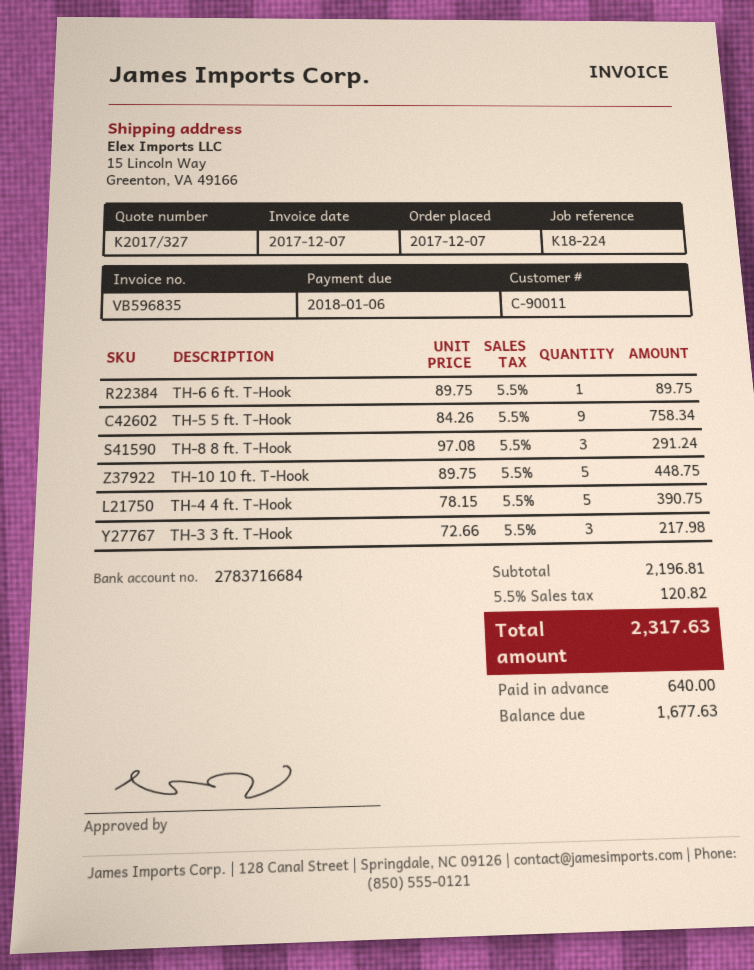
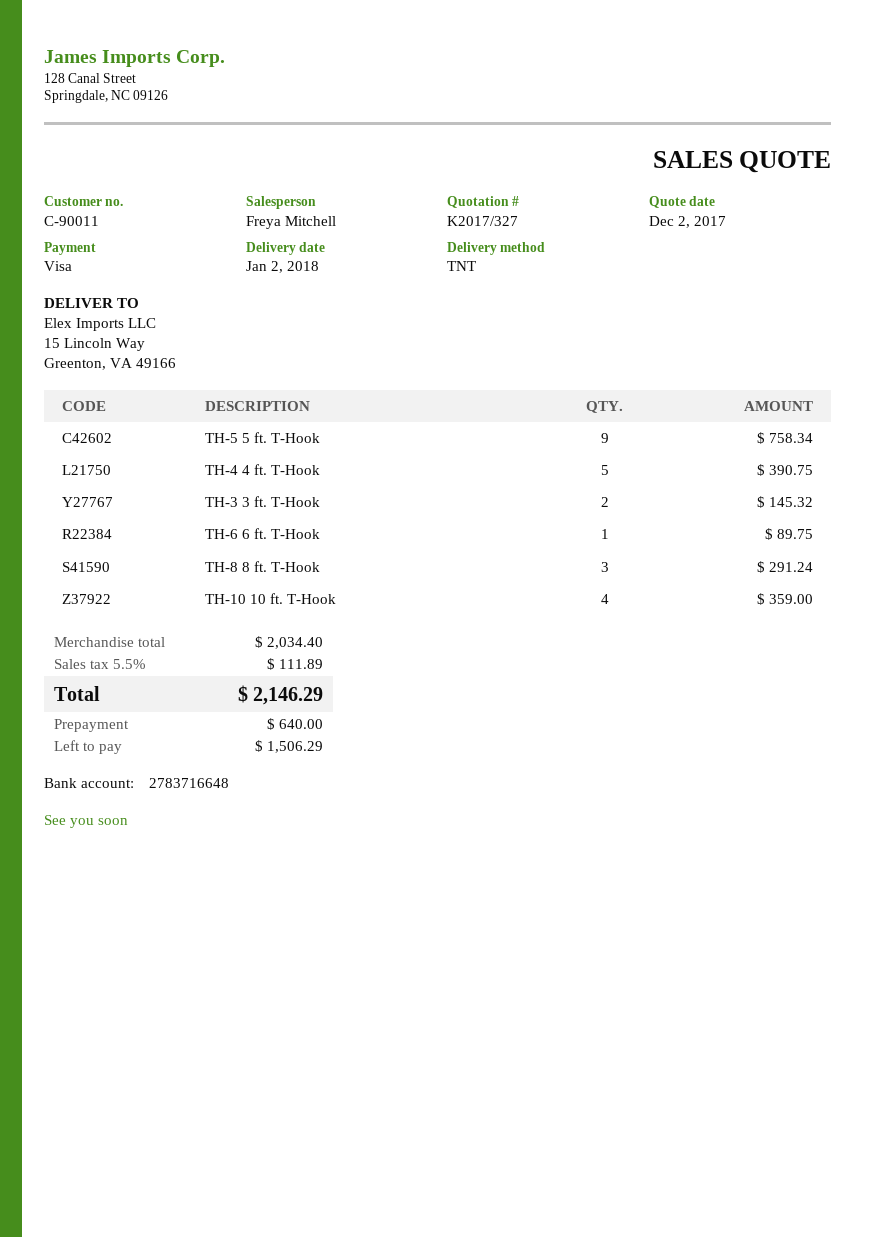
bank account: 2783716684 -> 2783716648
TH-10 10 ft. T-Hook: 5 for 448.75 -> 4 for 359.00
TH-3 3 ft. T-Hook: 3 for 217.98 -> 2 for 145.32
subtotal: 2196.81 -> 2034.40
tax: 5.5% = 120.82 -> 5.5% = 111.89
total: 2317.63 -> 2146.29
balance: 1677.63 -> 1506.29

